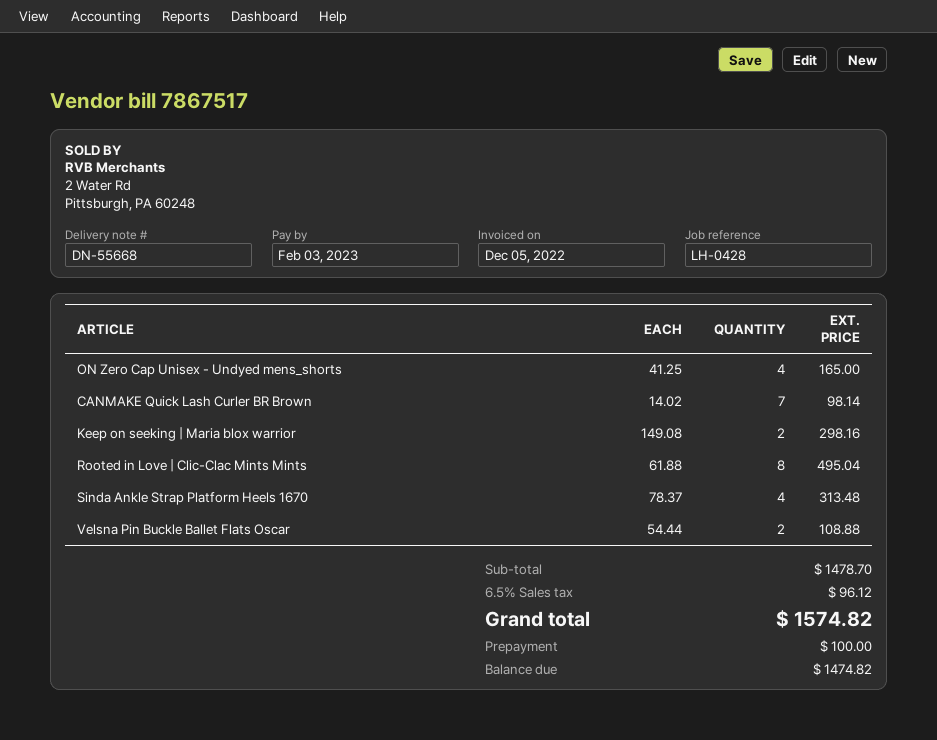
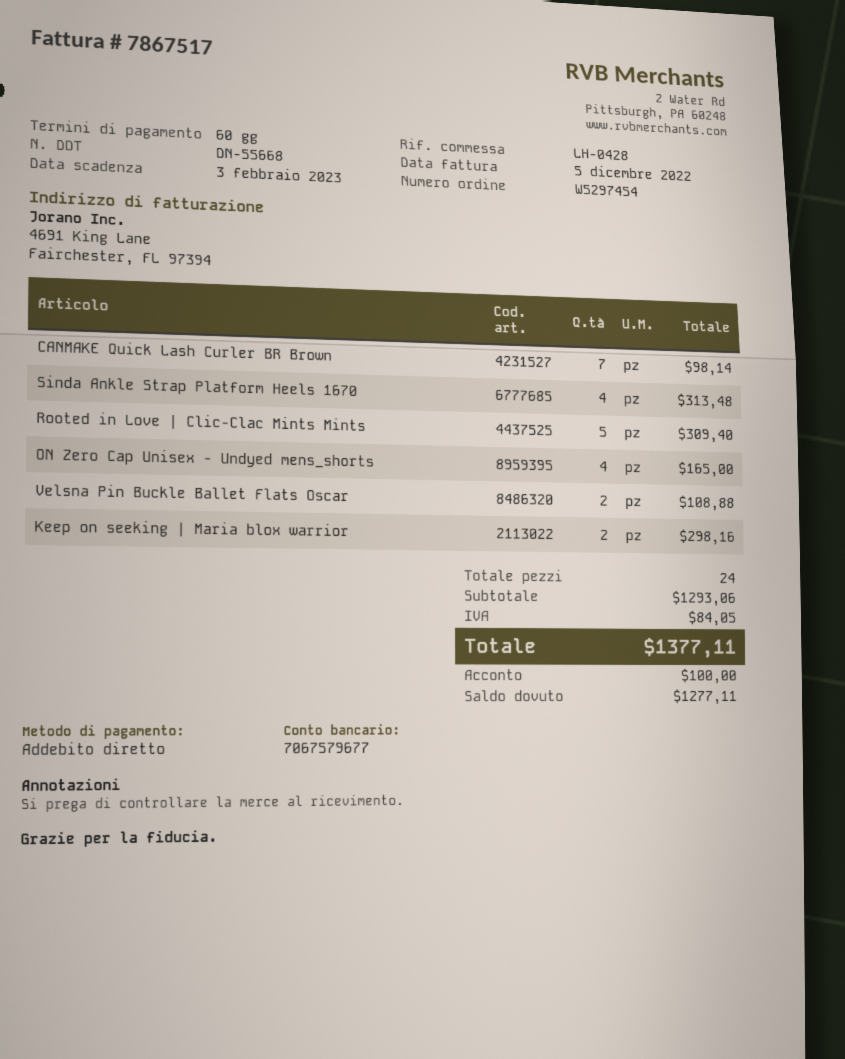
Rooted in Love | Clic-Clac Mints Mints: 8 for 495.04 -> 5 for 309.40
subtotal: 1478.70 -> 1293.06
tax: 96.12 -> 84.05
total: 1574.82 -> 1377.11
balance: 1474.82 -> 1277.11

